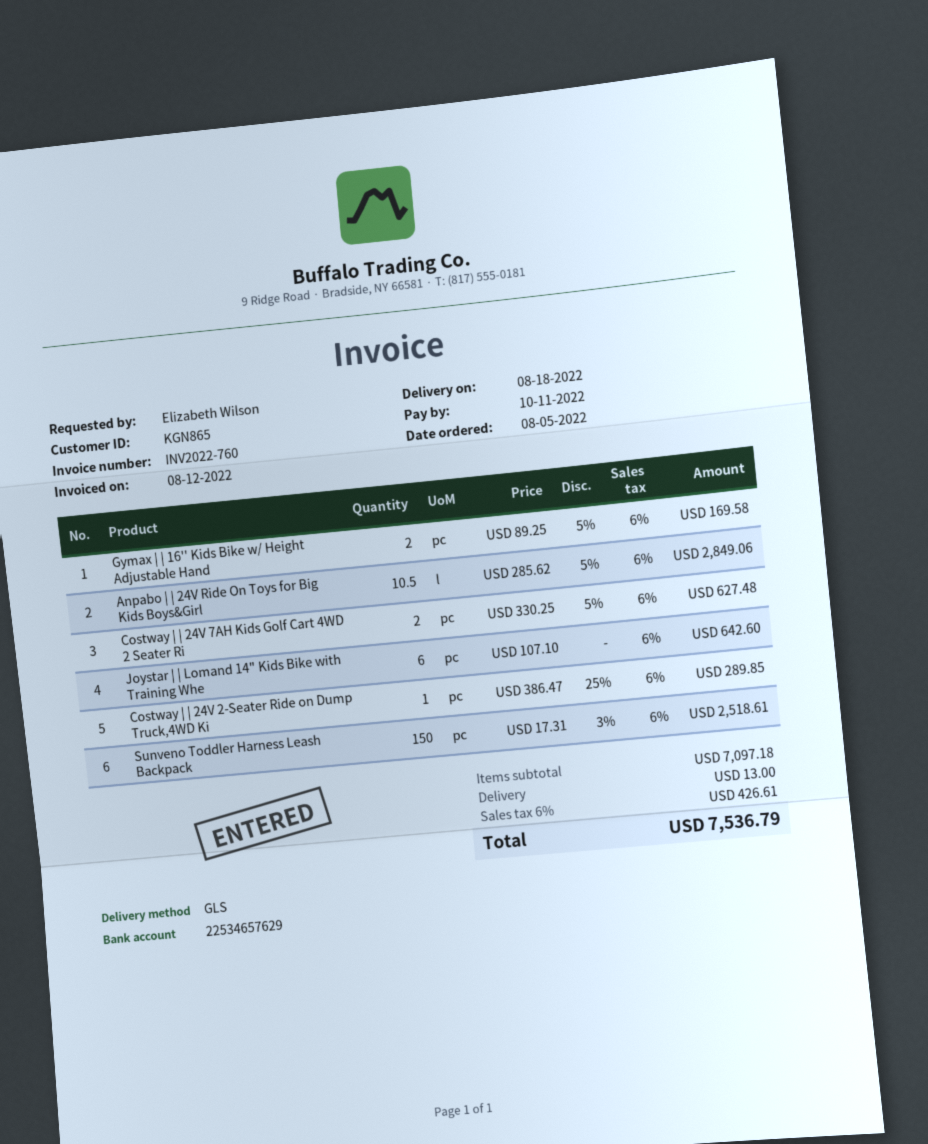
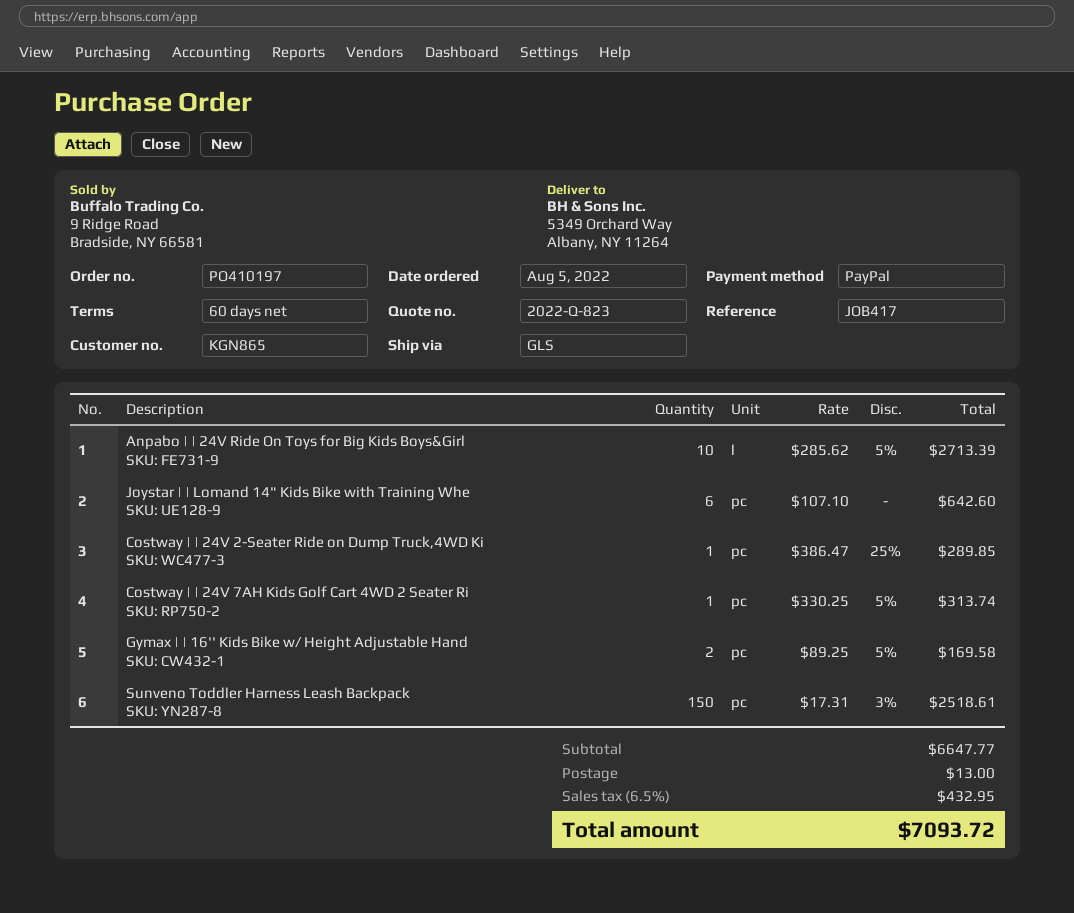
Anpabo | | 24V Ride On Toys for Big Kids Boys&Girl: 10.5 x 285.62 - 5% = 2849.06 -> 10 x 285.62 - 5% = 2713.39
Costway | | 24V 7AH Kids Golf Cart 4WD 2 Seater Ri: 2 x 330.25 - 5% = 627.48 -> 1 x 330.25 - 5% = 313.74
subtotal: 7097.18 -> 6647.77
tax: 6% = 426.61 -> 6.5% = 432.95
total: 7536.79 -> 7093.72

